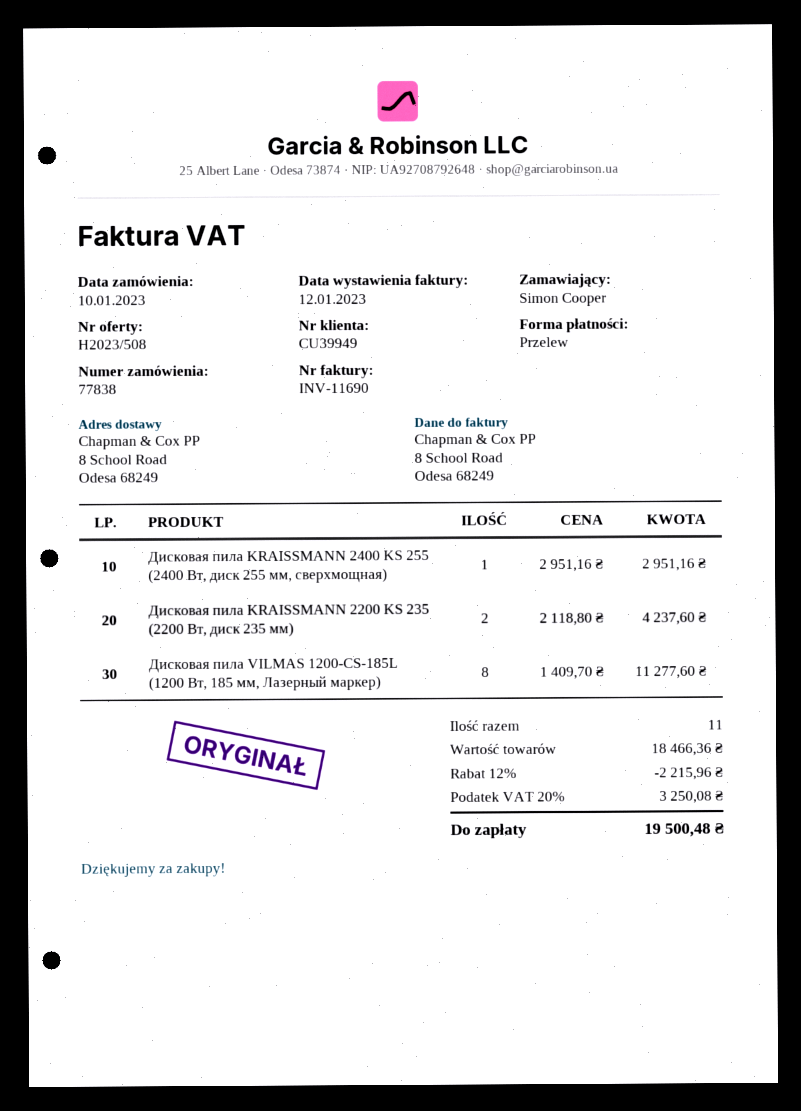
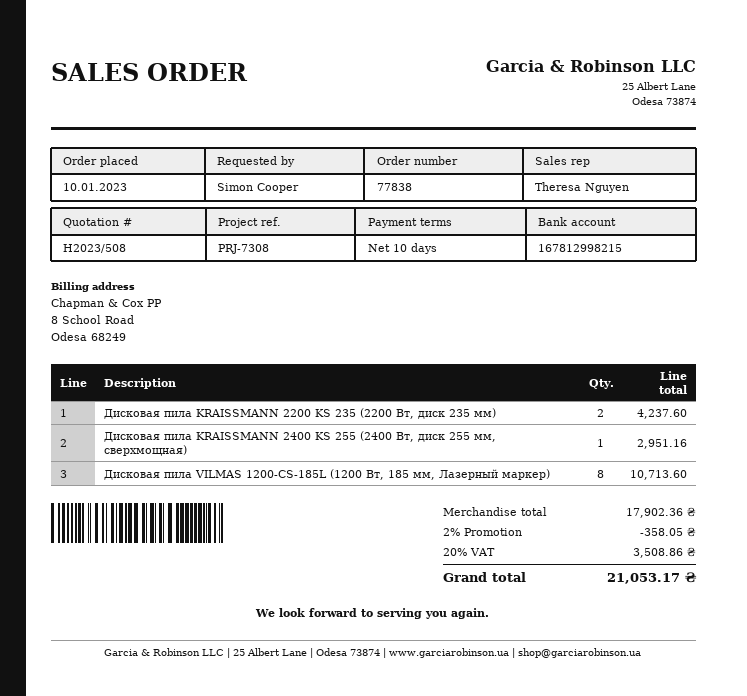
Дисковая пила VILMAS 1200-CS-185L (1200 Вт, 185 мм, Лазерный маркер): 8 for 11277.60 -> 8 for 10713.60
subtotal: 18466.36 -> 17902.36
discount: 12% = 2215.96 -> 2% = 358.05
tax: 20% = 3250.08 -> 20% = 3508.86
total: 19500.48 -> 21053.17

